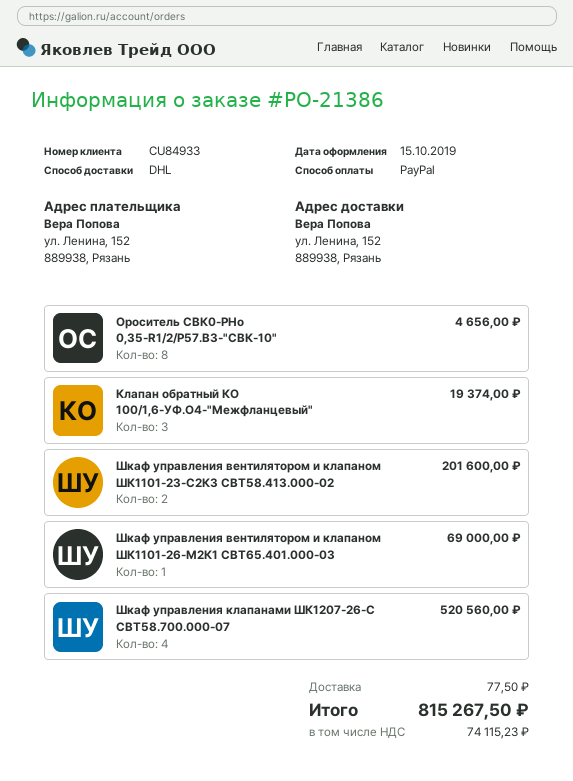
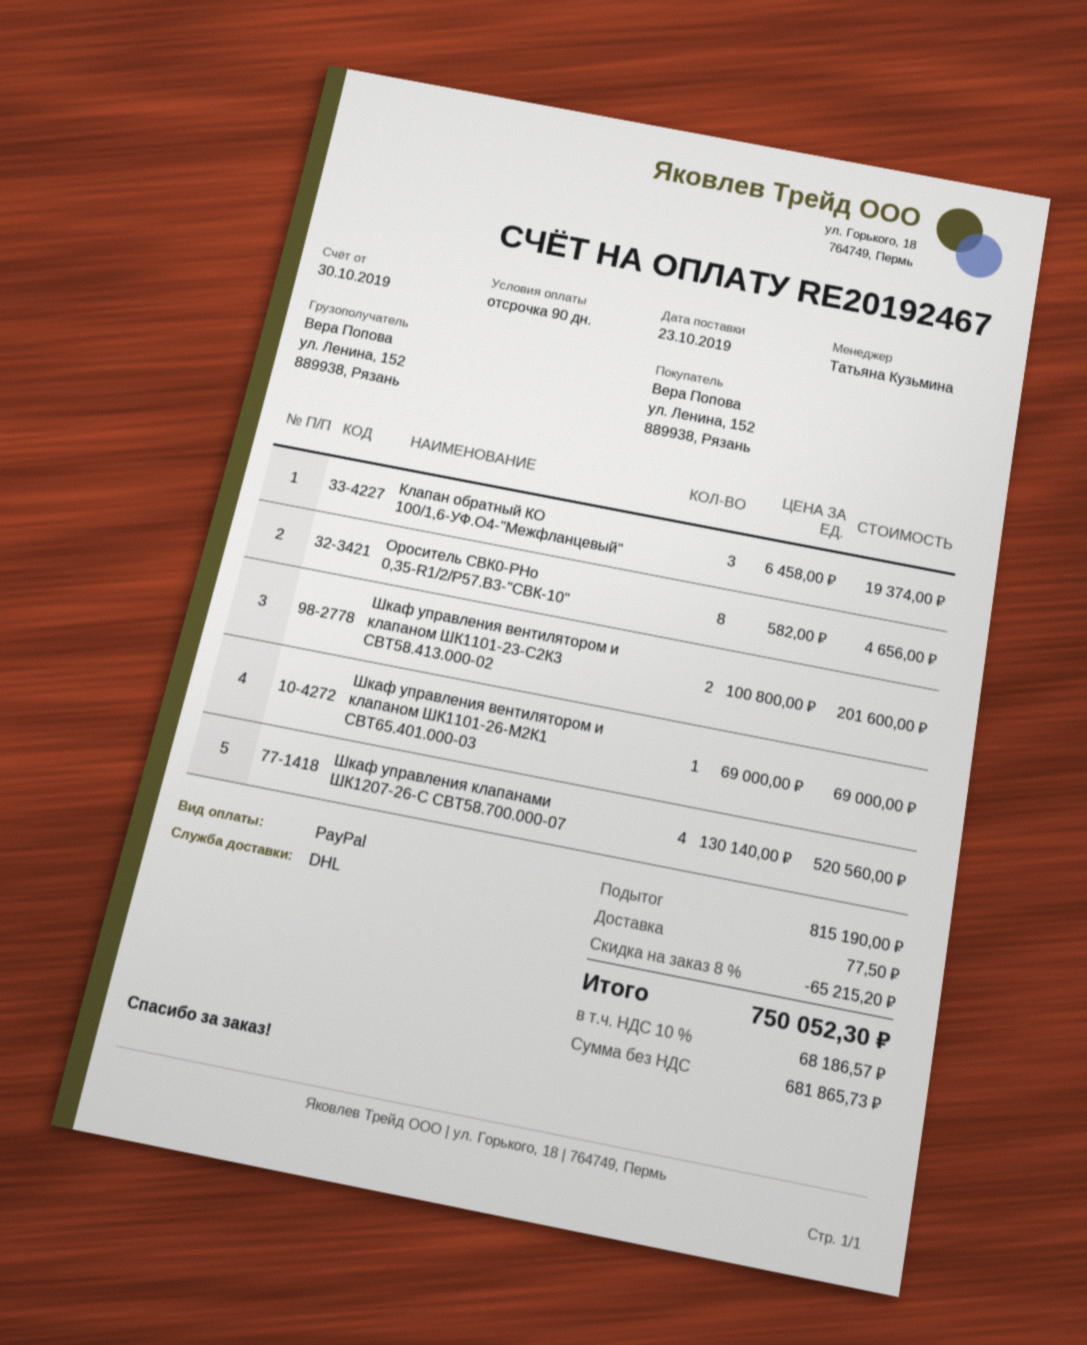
discount: none -> 8% = 65215.20
tax: 74115.23 -> 68186.57
total: 815267.50 -> 750052.30

